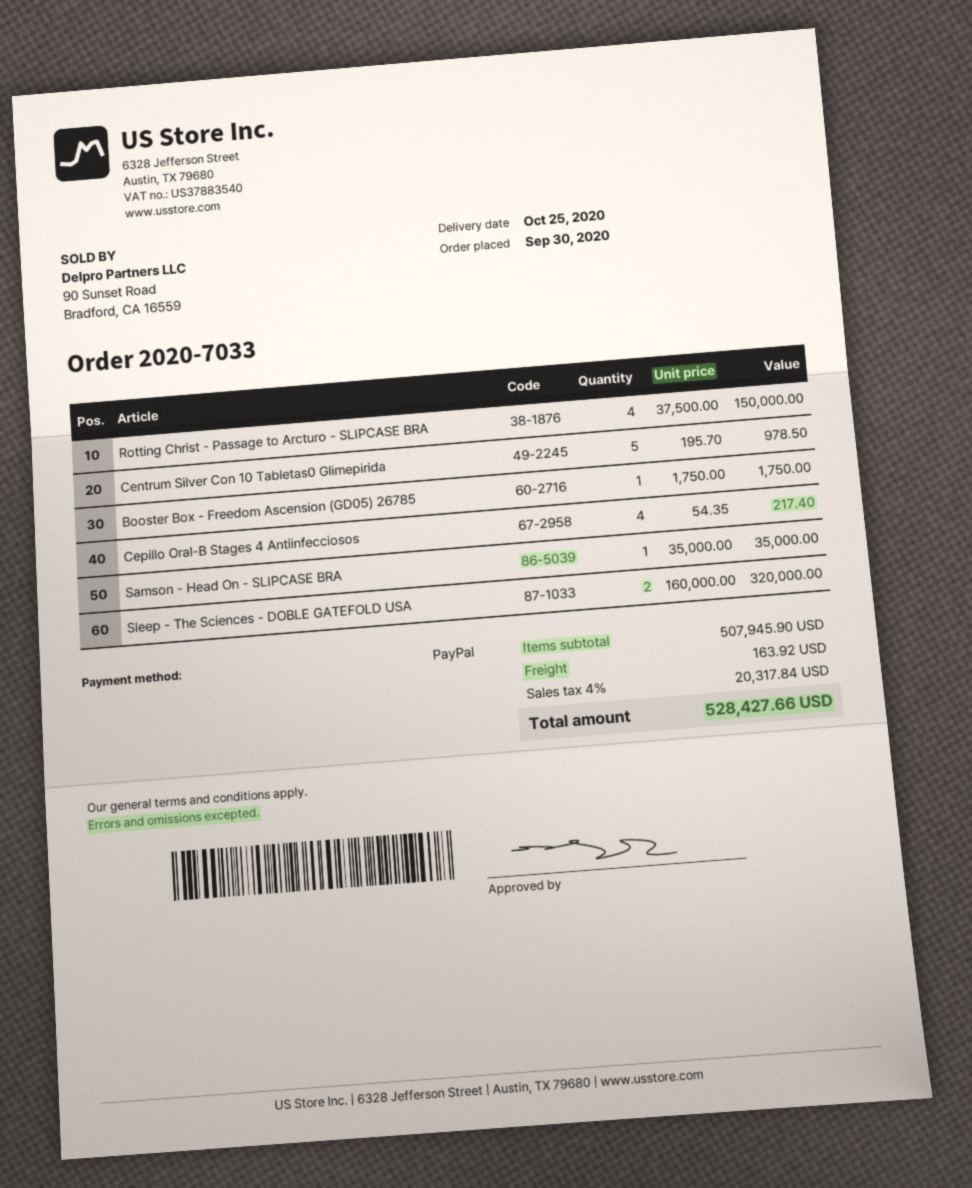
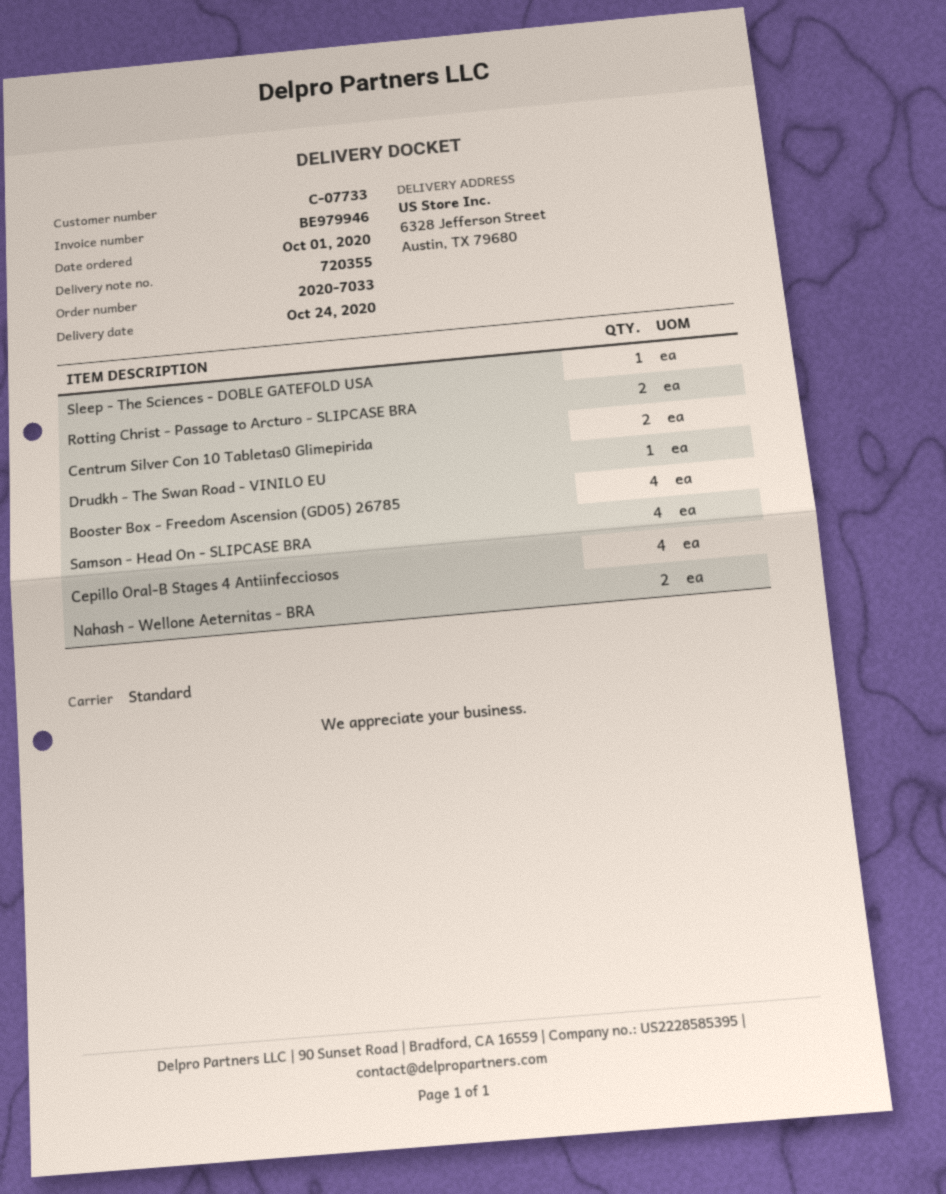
order date: 2020-09-30 -> 2020-10-01
delivery date: 2020-10-25 -> 2020-10-24
Rotting Christ - Passage to Arcturo - SLIPCASE BRA: 4 -> 2
Centrum Silver Con 10 Tabletas0 Glimepirida: 5 -> 2
Booster Box - Freedom Ascension (GD05) 26785: 1 -> 4
Samson - Head On - SLIPCASE BRA: 1 -> 4
Sleep - The Sciences - DOBLE GATEFOLD USA: 2 -> 1
Drudkh - The Swan Road - VINILO EU: none -> 1
Nahash - Wellone Aeternitas - BRA: none -> 2

